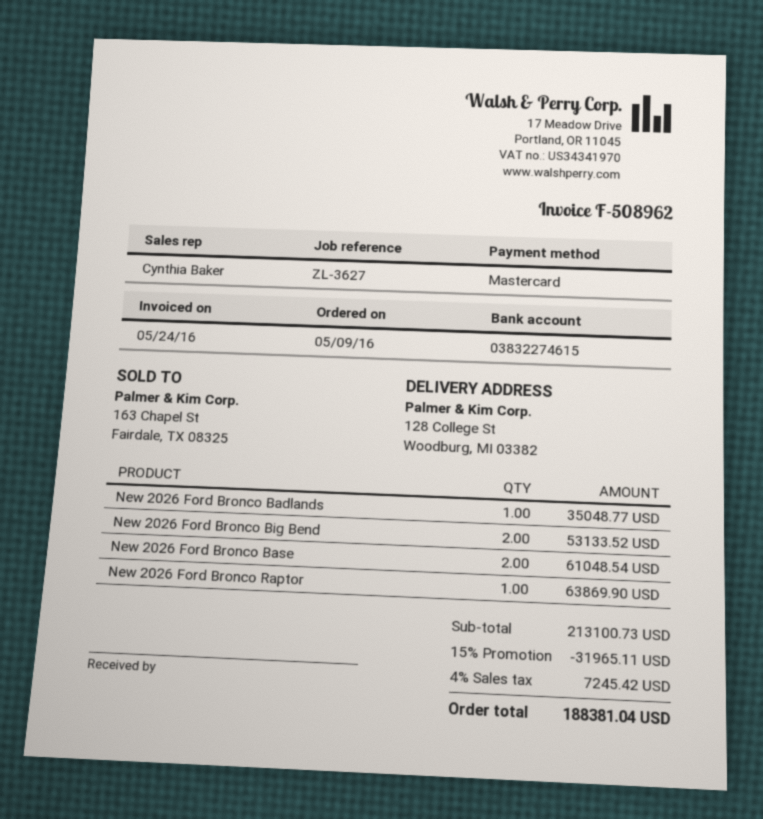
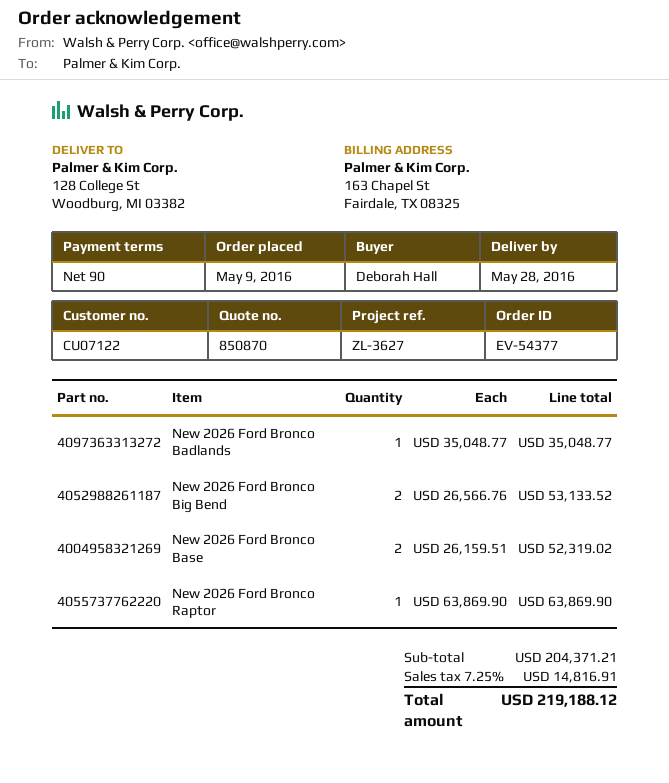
New 2026 Ford Bronco Base: 2 for 61048.54 -> 2 for 52319.02
subtotal: 213100.73 -> 204371.21
discount: 15% = 31965.11 -> none
tax: 4% = 7245.42 -> 7.25% = 14816.91
total: 188381.04 -> 219188.12

